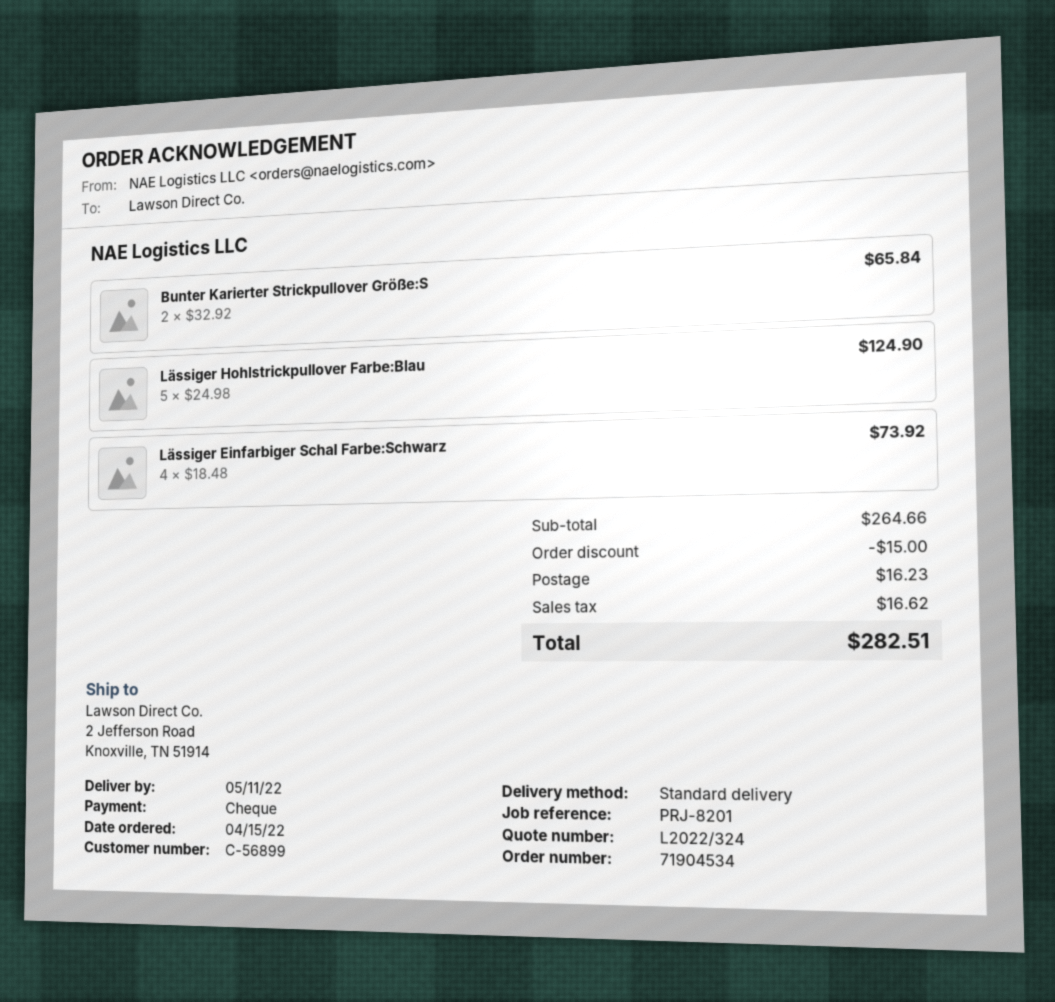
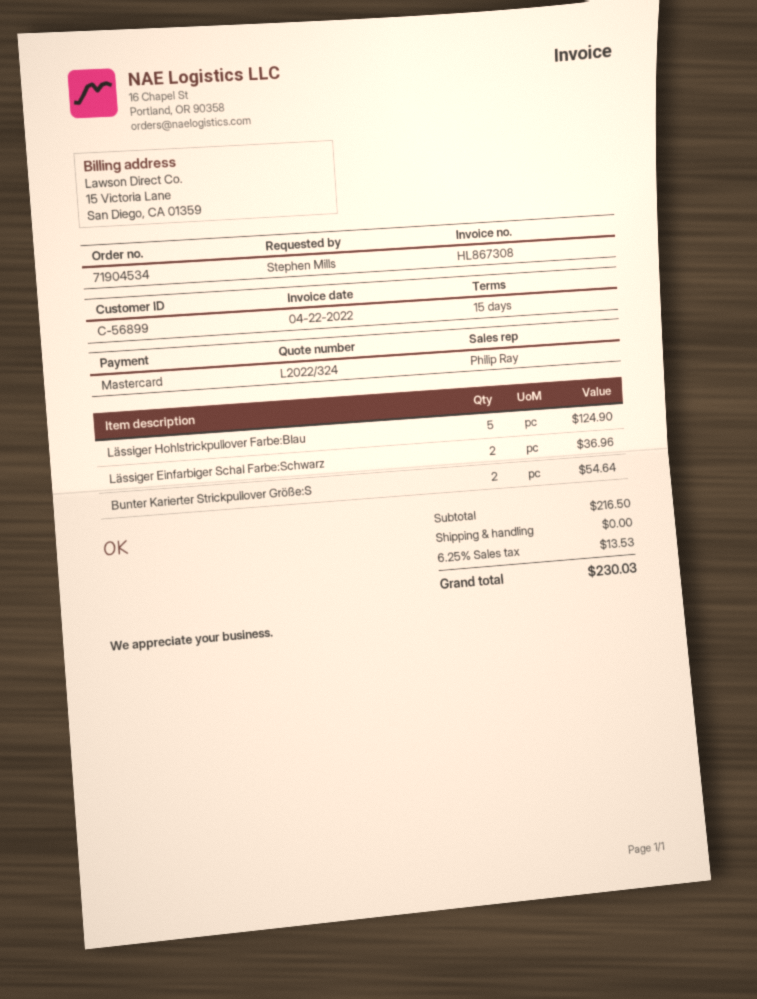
payment method: cheque -> Mastercard
Bunter Karierter Strickpullover Größe:S: 2 for 65.84 -> 2 for 54.64
Lässiger Einfarbiger Schal Farbe:Schwarz: 4 for 73.92 -> 2 for 36.96
subtotal: 264.66 -> 216.50
discount: 15.00 -> none
shipping: 16.23 -> 0.00
tax: 16.62 -> 13.53
total: 282.51 -> 230.03

